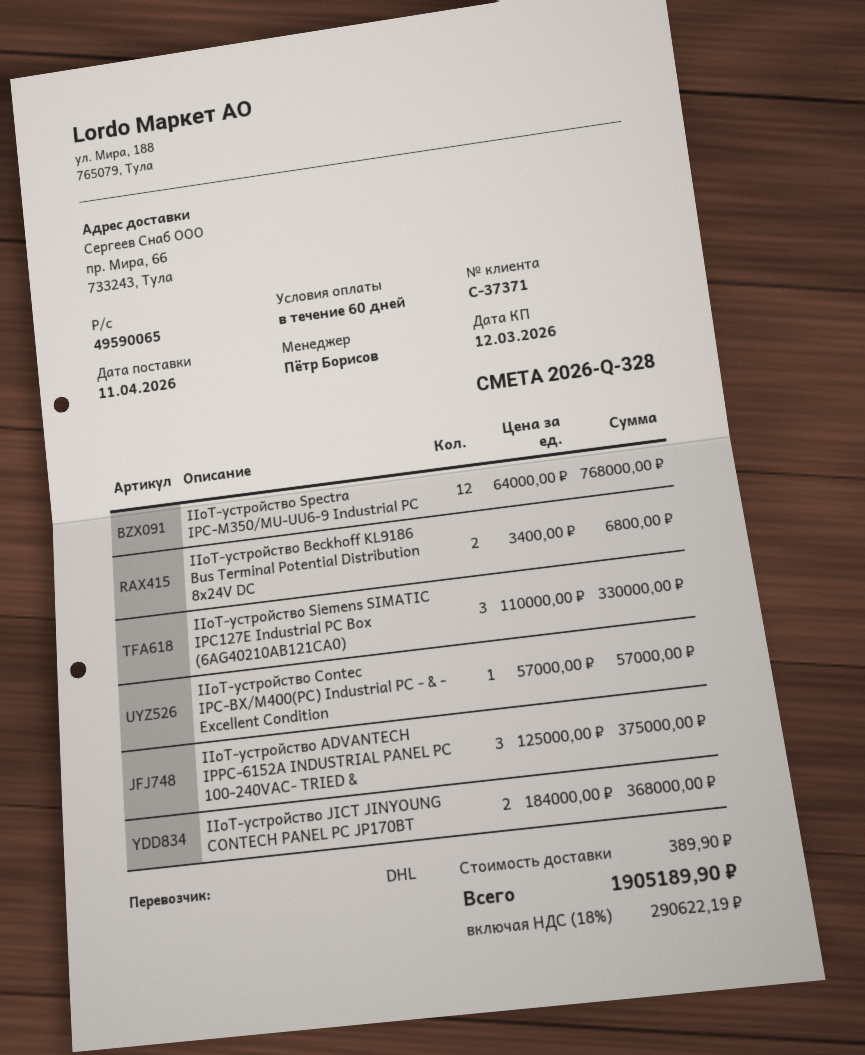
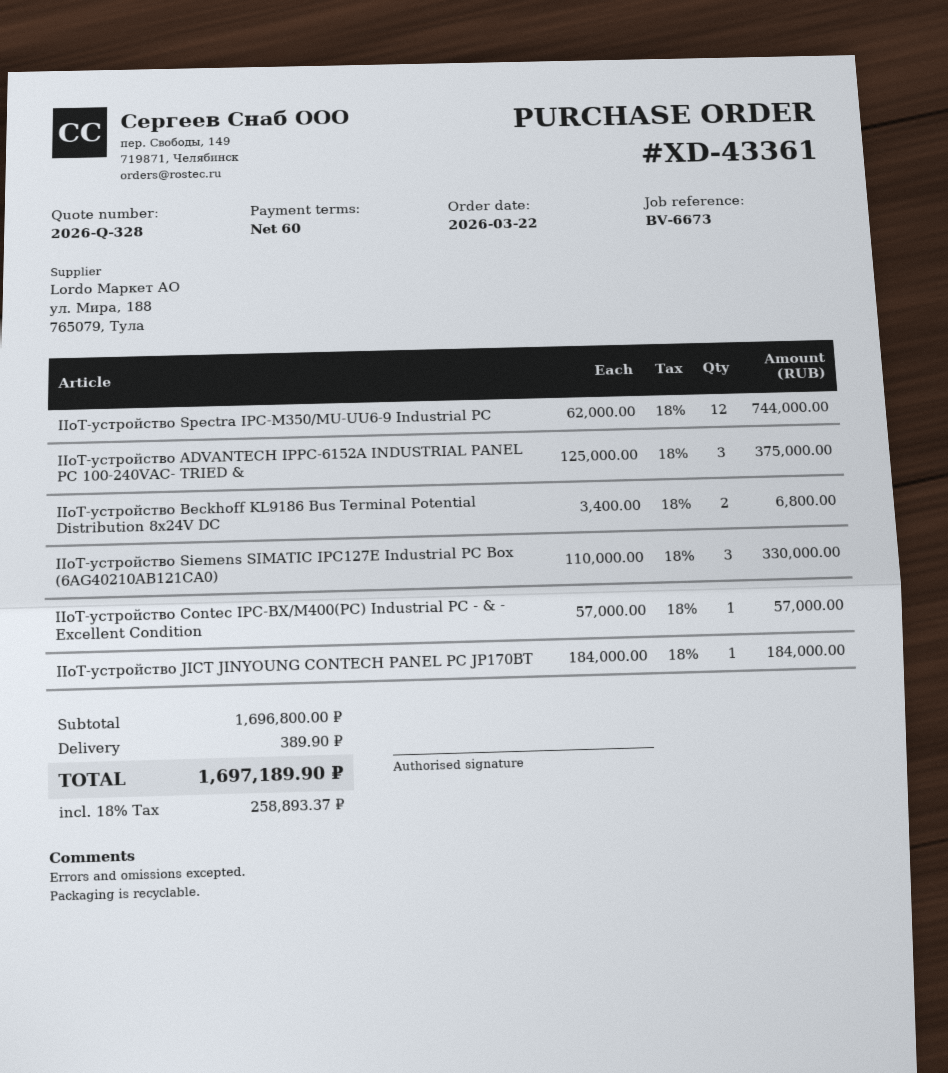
IIoT-устройство Spectra IPC-M350/MU-UU6-9 Industrial PC: 12 x 64000.00 = 768000.00 -> 12 x 62000.00 = 744000.00
IIoT-устройство JICT JINYOUNG CONTECH PANEL PC JP170BT: 2 x 184000.00 = 368000.00 -> 1 x 184000.00 = 184000.00
tax: 18% = 290622.19 -> 18% = 258893.37
total: 1905189.90 -> 1697189.90

